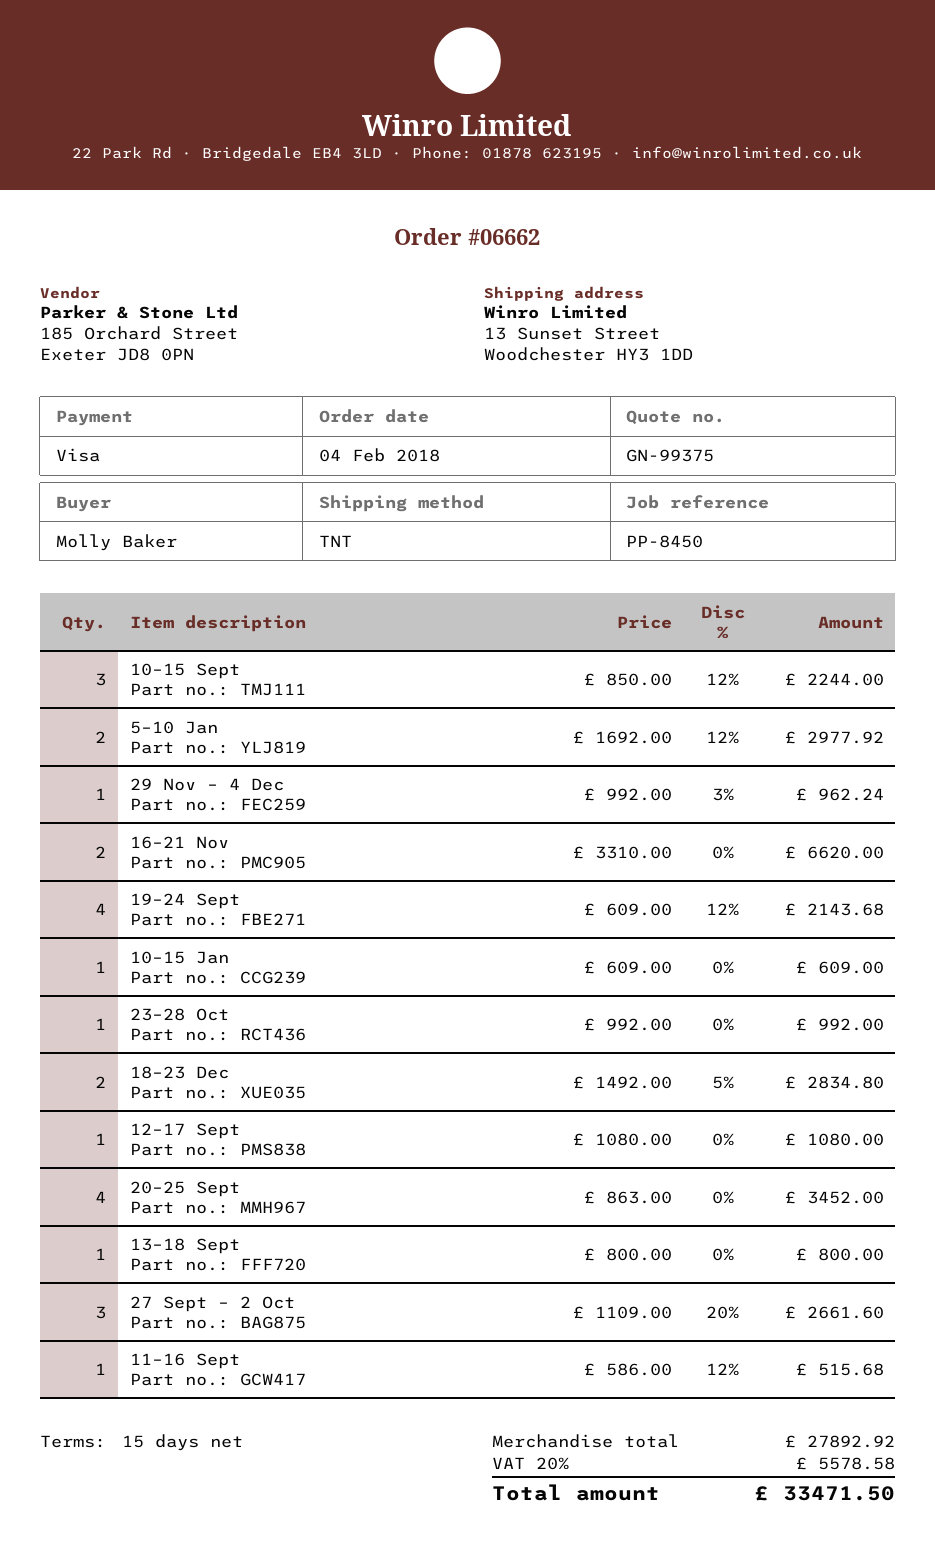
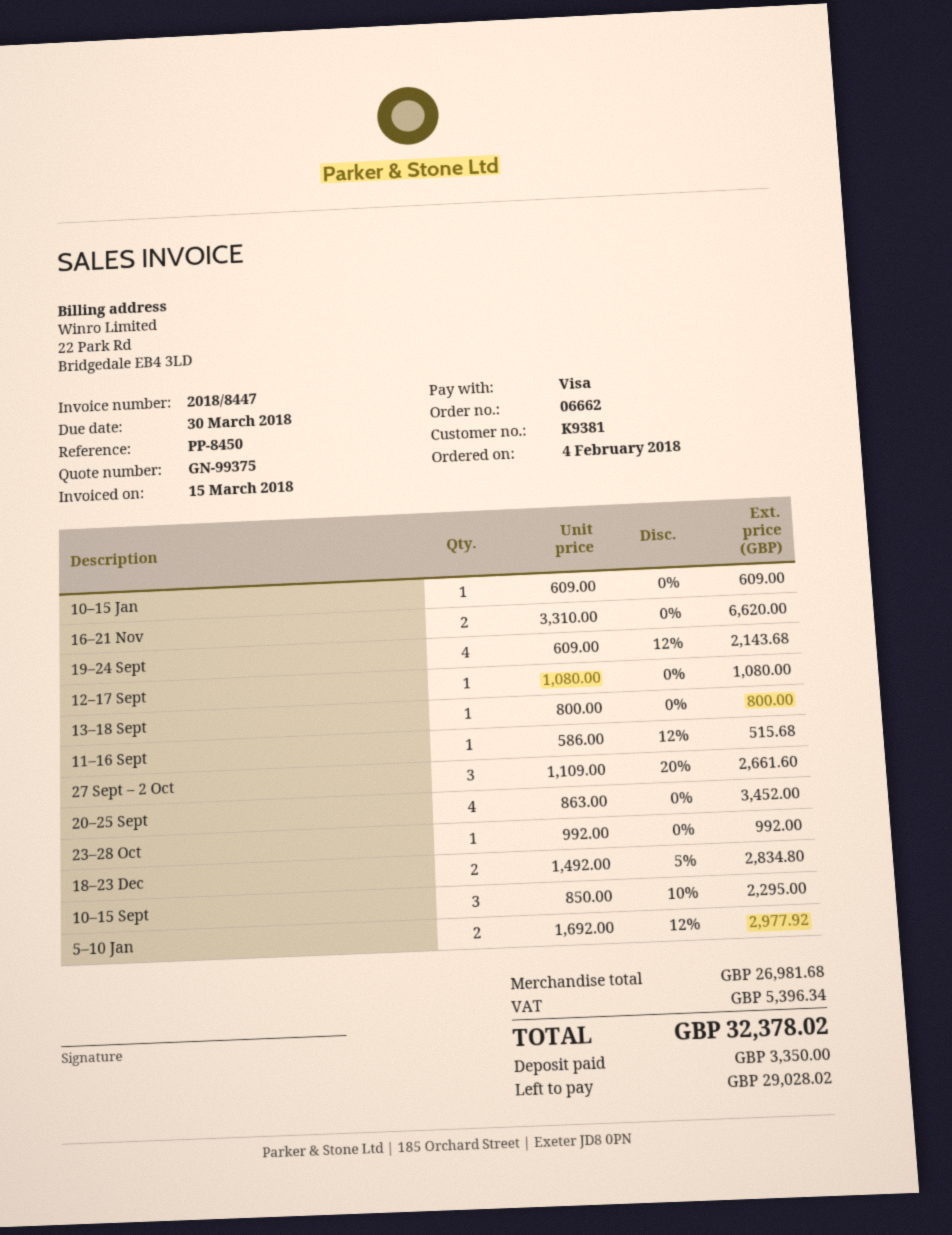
10–15 Sept: 3 x 850.00 - 12% = 2244.00 -> 3 x 850.00 - 10% = 2295.00
29 Nov – 4 Dec: 1 x 992.00 - 3% = 962.24 -> none
subtotal: 27892.92 -> 26981.68
tax: 5578.58 -> 5396.34
total: 33471.50 -> 32378.02

